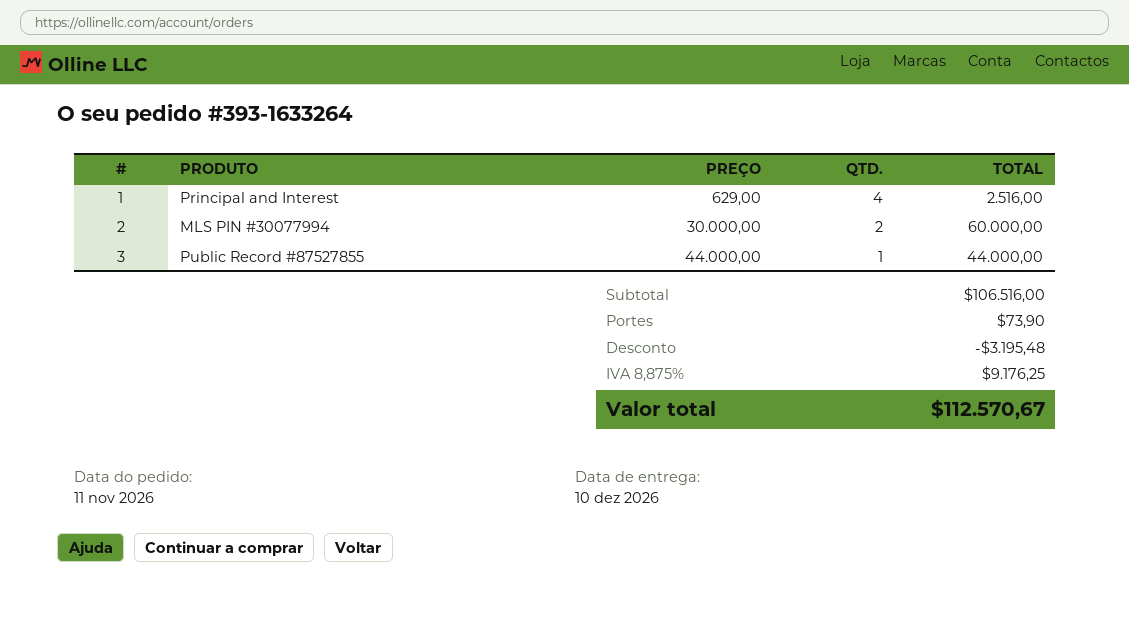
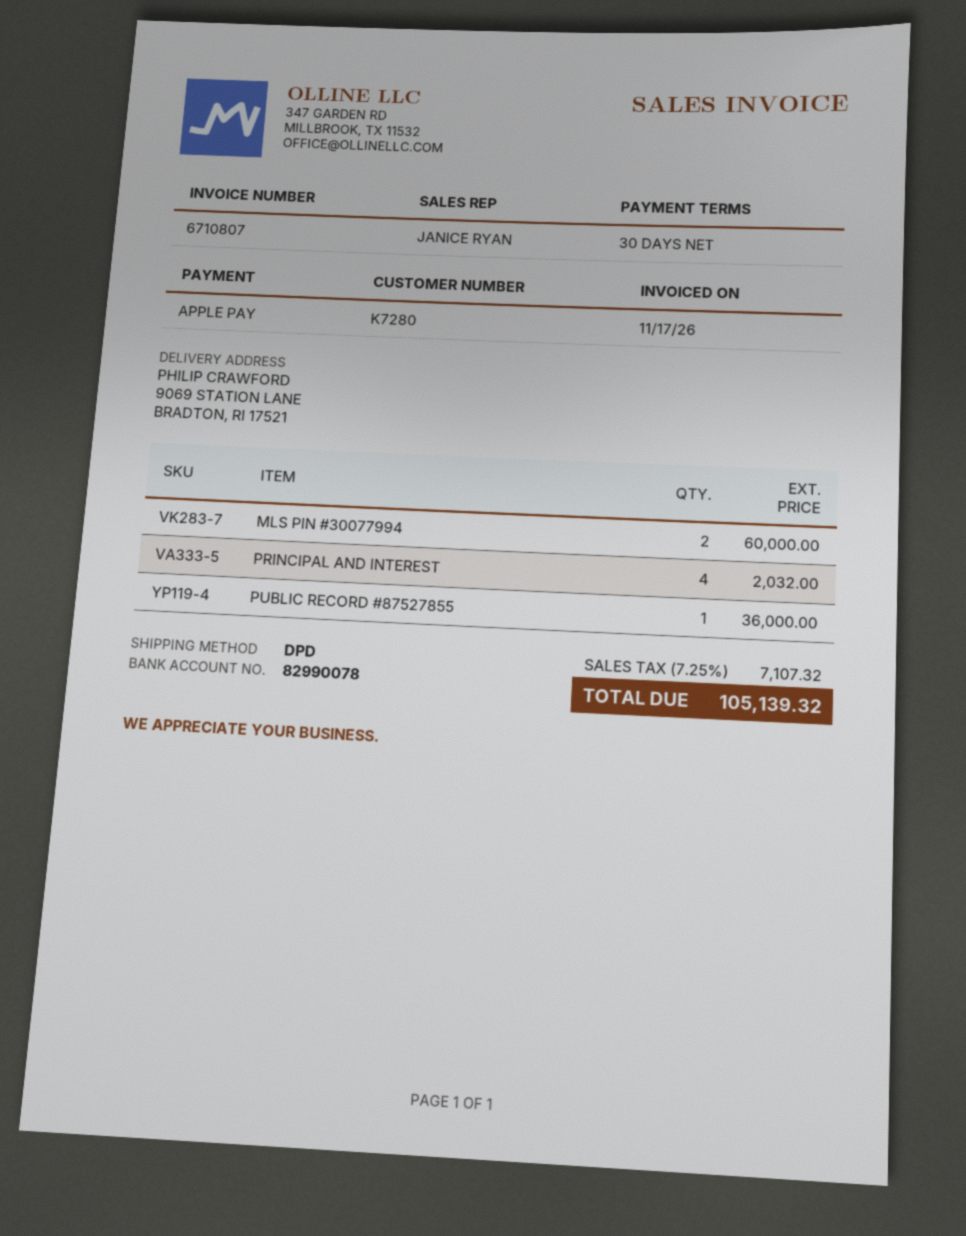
Principal and Interest: 4 for 2516.00 -> 4 for 2032.00
Public Record #87527855: 1 for 44000.00 -> 1 for 36000.00
discount: 3195.48 -> none
shipping: 73.90 -> none
tax: 8.875% = 9176.25 -> 7.25% = 7107.32
total: 112570.67 -> 105139.32

